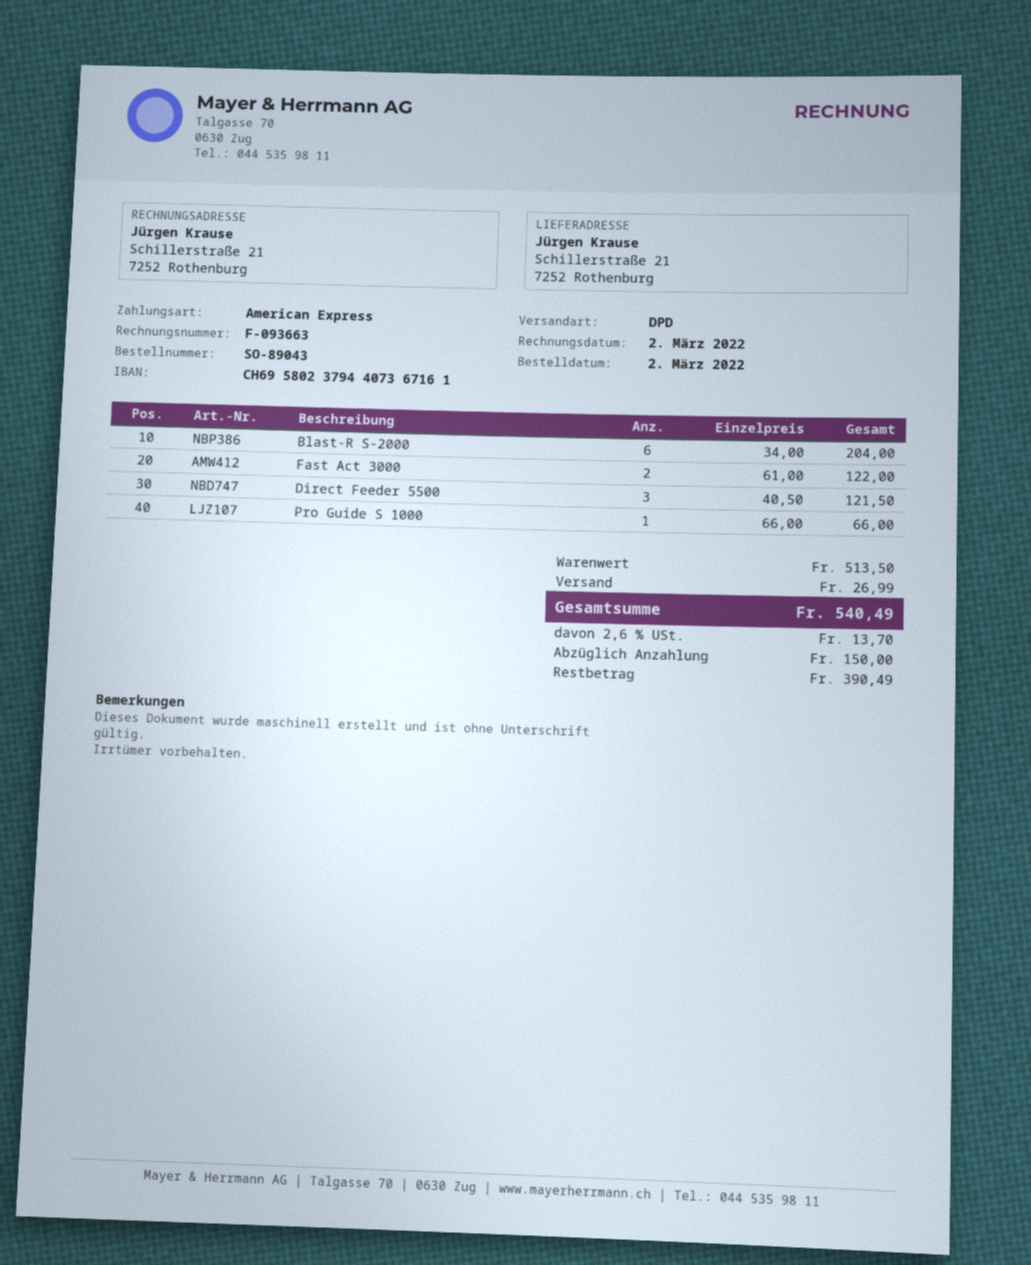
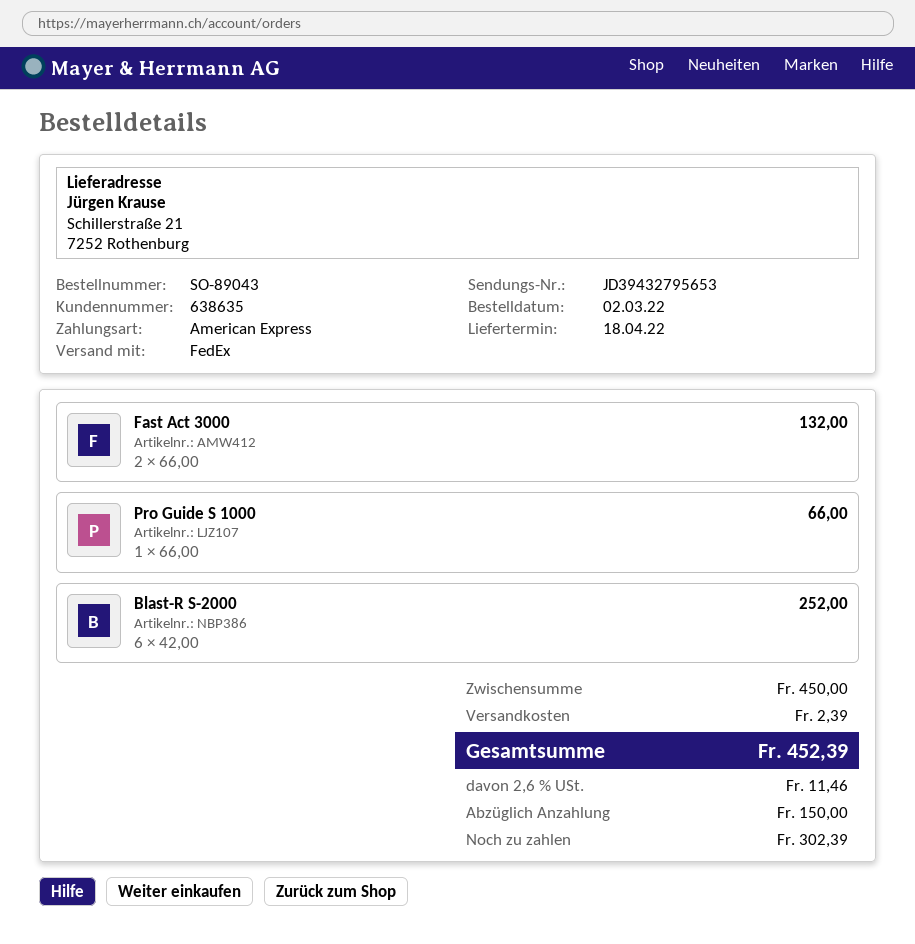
shipping method: DPD -> FedEx
Blast-R S-2000: 6 x 34.00 = 204.00 -> 6 x 42.00 = 252.00
Fast Act 3000: 2 x 61.00 = 122.00 -> 2 x 66.00 = 132.00
Direct Feeder 5500: 3 x 40.50 = 121.50 -> none
subtotal: 513.50 -> 450.00
shipping: 26.99 -> 2.39
tax: 2.6% = 13.70 -> 2.6% = 11.46
total: 540.49 -> 452.39
balance: 390.49 -> 302.39

